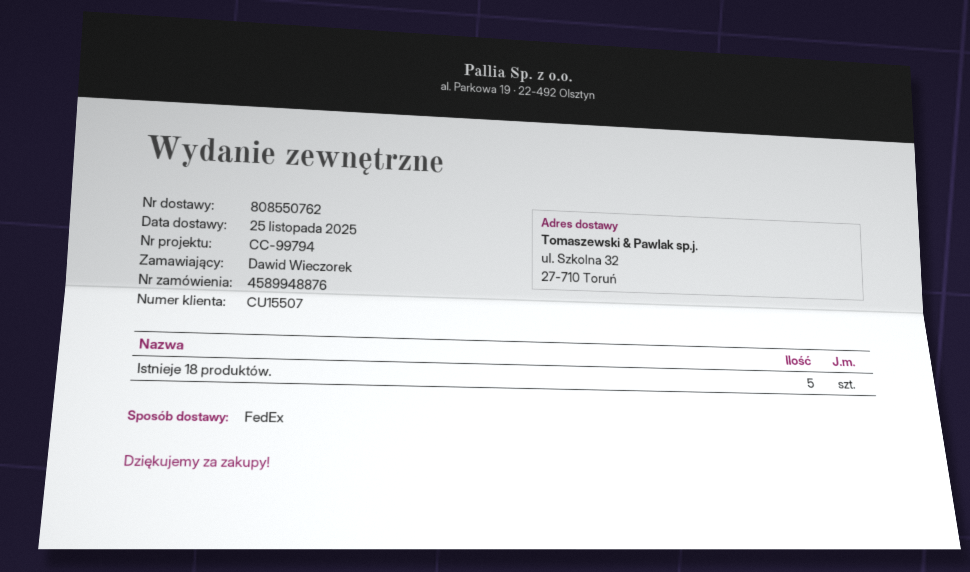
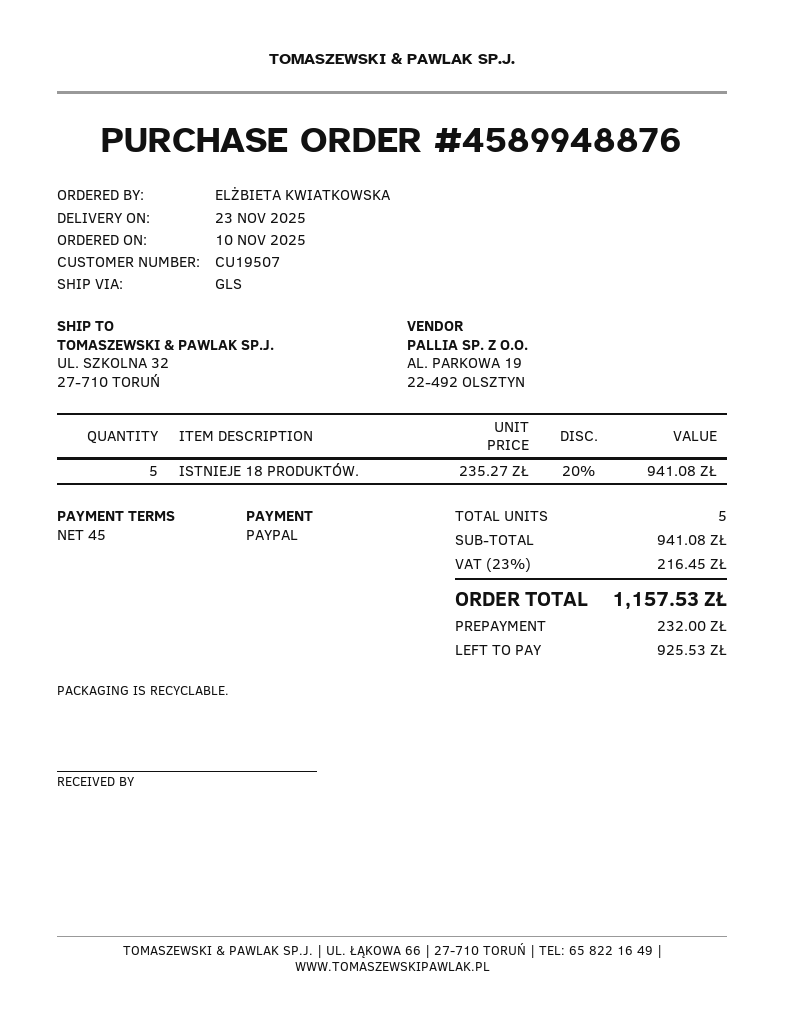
delivery date: 2025-11-25 -> 2025-11-23
customer number: CU15507 -> CU19507
ordered by: Dawid Wieczorek -> ELŻBIETA KWIATKOWSKA
shipping method: FedEx -> GLS

